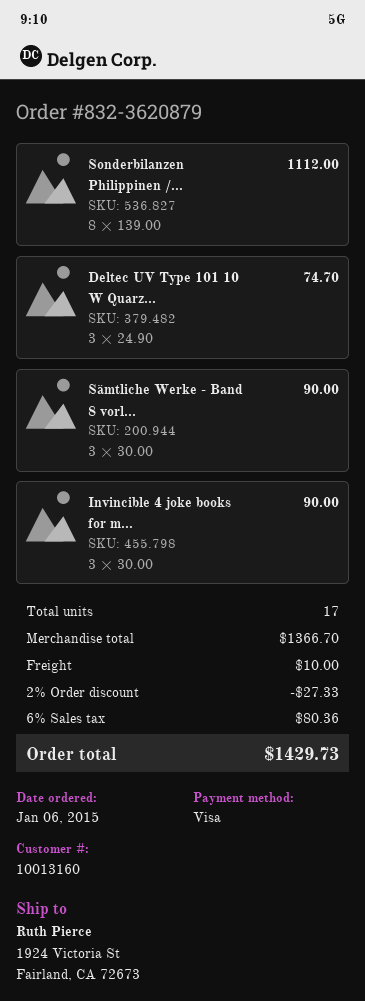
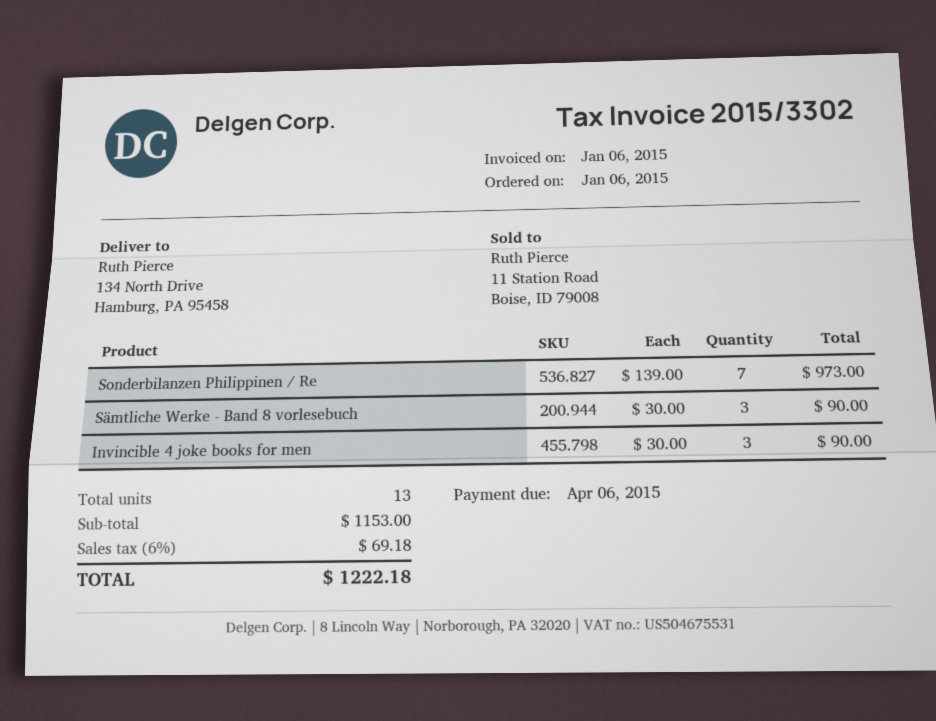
ship to: 1924 Victoria St, Fairland, CA 72673 -> 134 North Drive, Hamburg, PA 95458
Sonderbilanzen Philippinen /...: 8 x 139.00 = 1112.00 -> 7 x 139.00 = 973.00
Deltec UV Type 101 10 W Quarz...: 3 x 24.90 = 74.70 -> none
total quantity: 17 -> 13
subtotal: 1366.70 -> 1153.00
discount: 2% = 27.33 -> none
shipping: 10.00 -> none
tax: 6% = 80.36 -> 6% = 69.18
total: 1429.73 -> 1222.18

